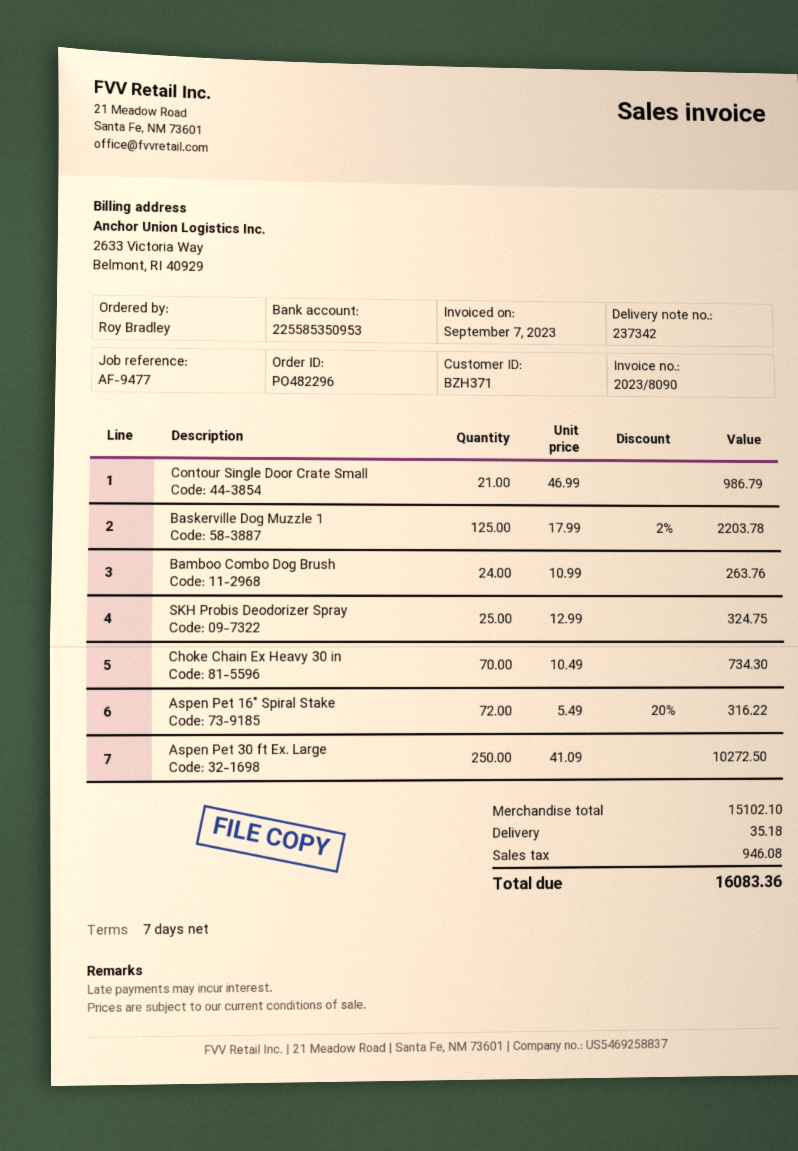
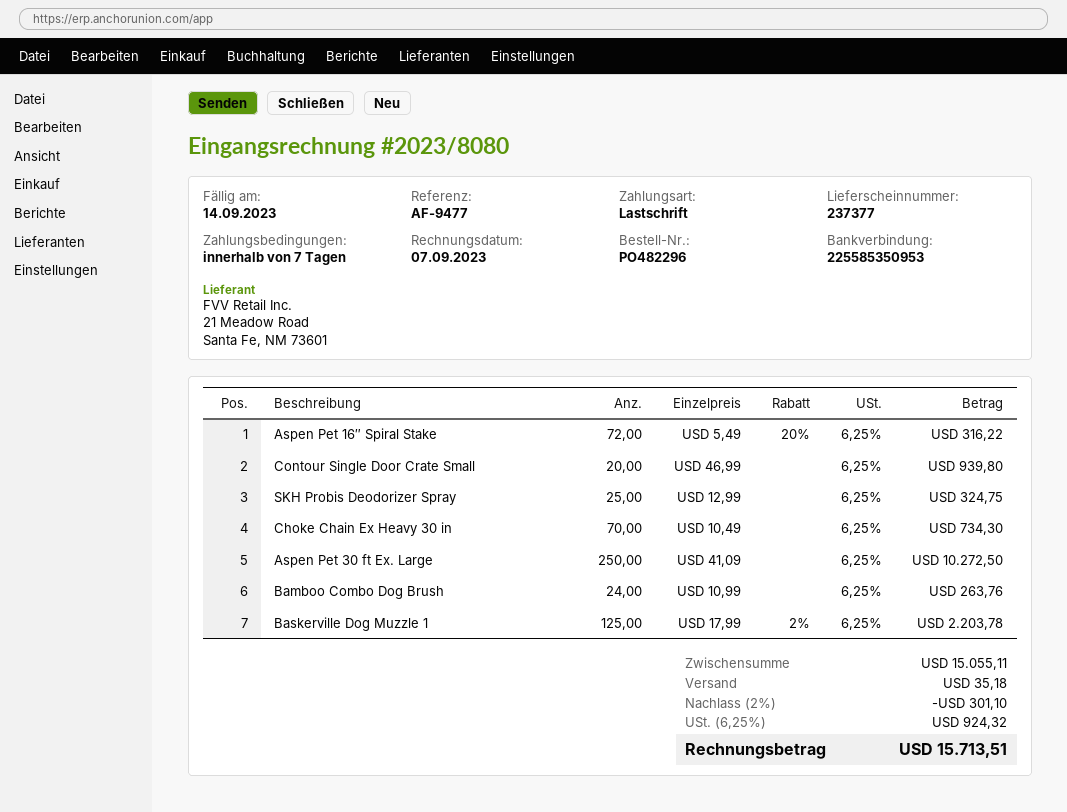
delivery note number: 237342 -> 237377
invoice number: 2023/8090 -> 2023/8080
Contour Single Door Crate Small: 21 x 46.99 = 986.79 -> 20 x 46.99 = 939.80
subtotal: 15102.10 -> 15055.11
discount: none -> 2% = 301.10
tax: 946.08 -> 924.32
total: 16083.36 -> 15713.51

